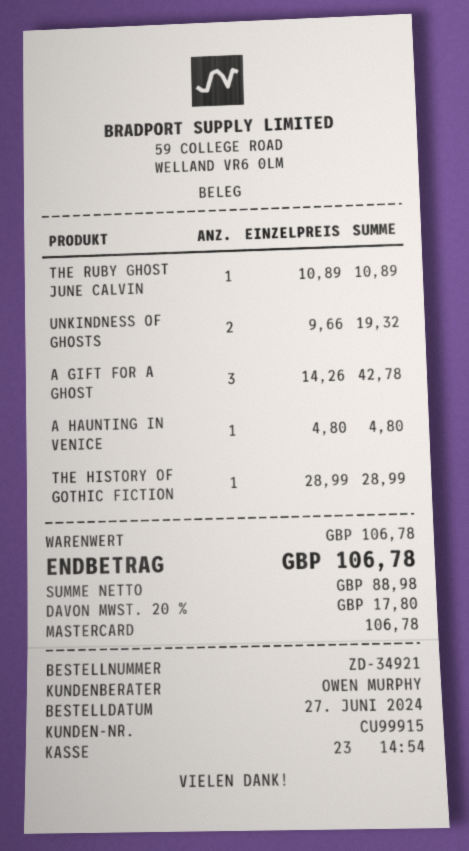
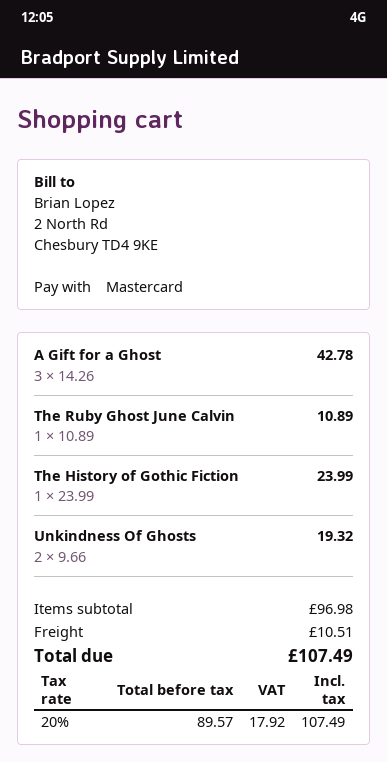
A HAUNTING IN VENICE: 1 x 4.80 = 4.80 -> none
THE HISTORY OF GOTHIC FICTION: 1 x 28.99 = 28.99 -> 1 x 23.99 = 23.99
subtotal: 106.78 -> 96.98
shipping: none -> 10.51
net: 88.98 -> 89.57
tax: 20% = 17.80 -> 20% = 17.92
total: 106.78 -> 107.49

